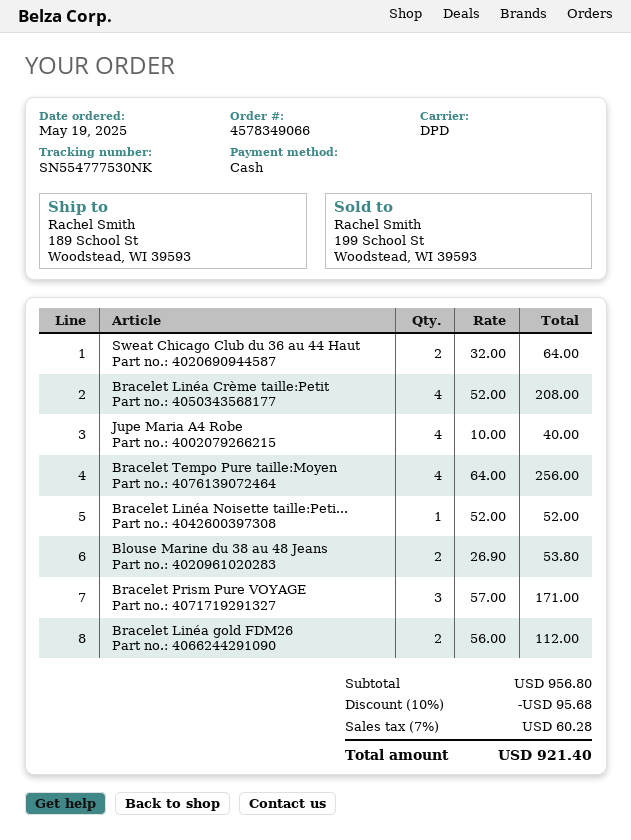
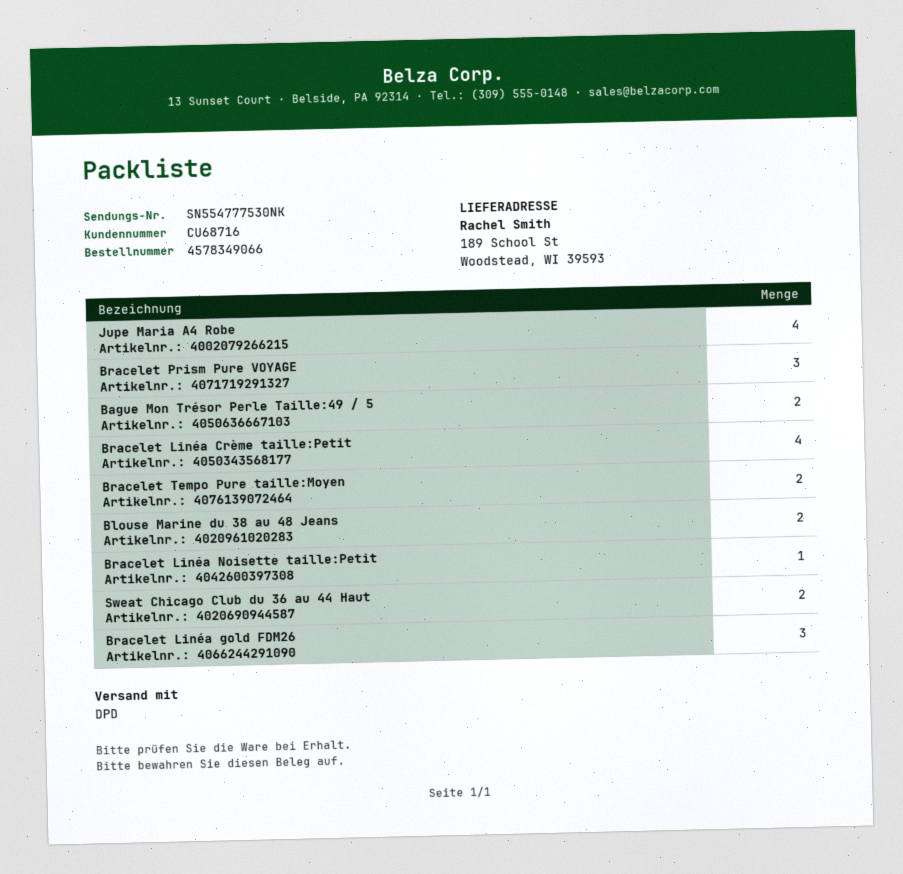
Bracelet Tempo Pure taille:Moyen: 4 -> 2
Bracelet Linéa gold FDM26: 2 -> 3
Bague Mon Trésor Perle Taille:49 / 5: none -> 2

